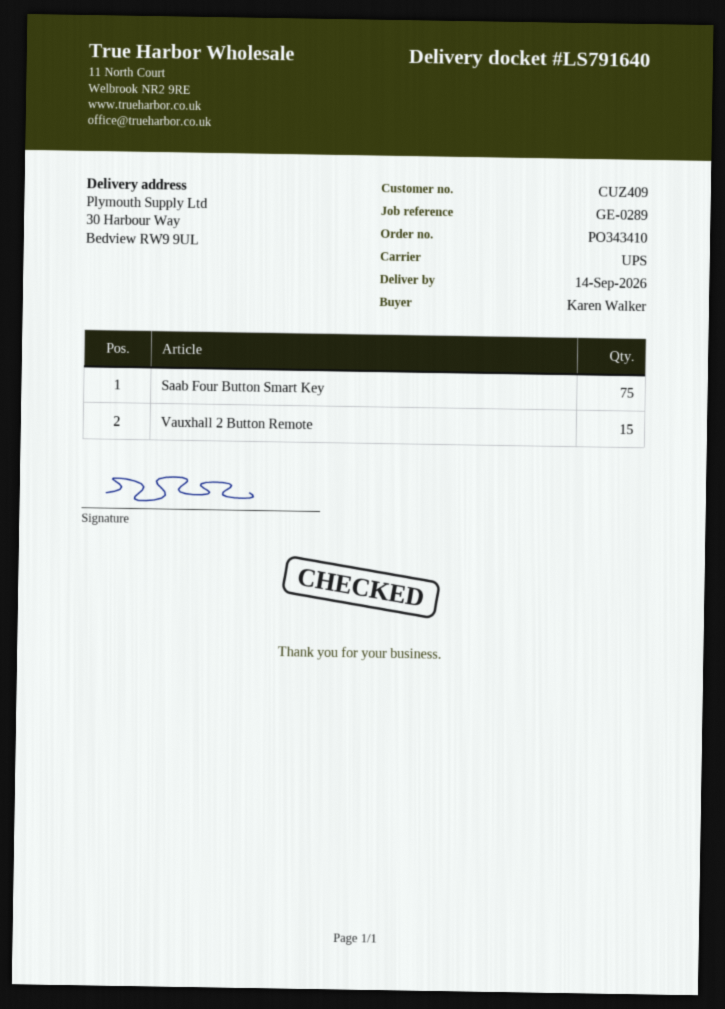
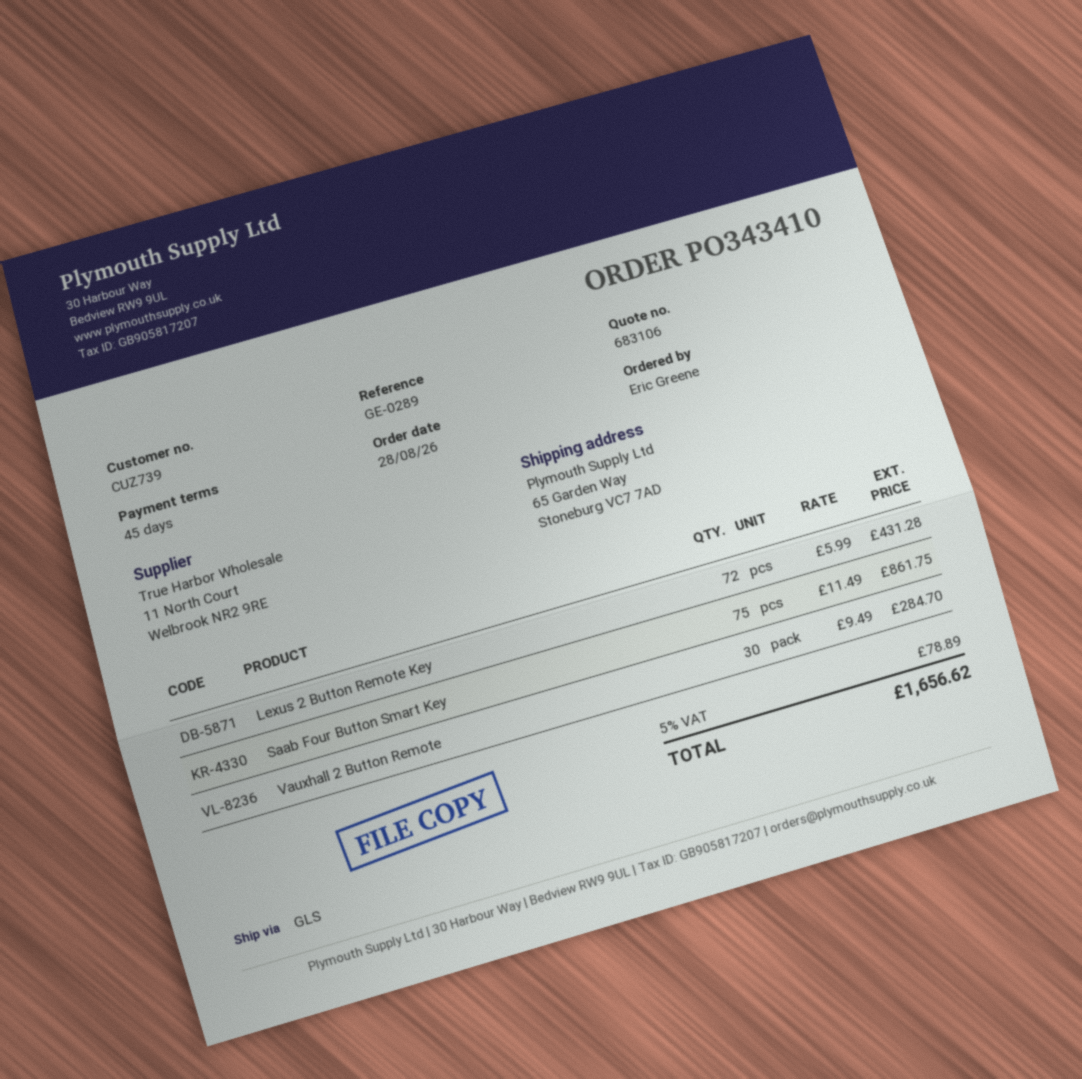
customer number: CUZ409 -> CUZ739
ordered by: Karen Walker -> Eric Greene
shipping method: UPS -> GLS
ship to: 30 Harbour Way, Bedview RW9 9UL -> 65 Garden Way, Stoneburg VC7 7AD
Vauxhall 2 Button Remote: 15 -> 30
Lexus 2 Button Remote Key: none -> 72

